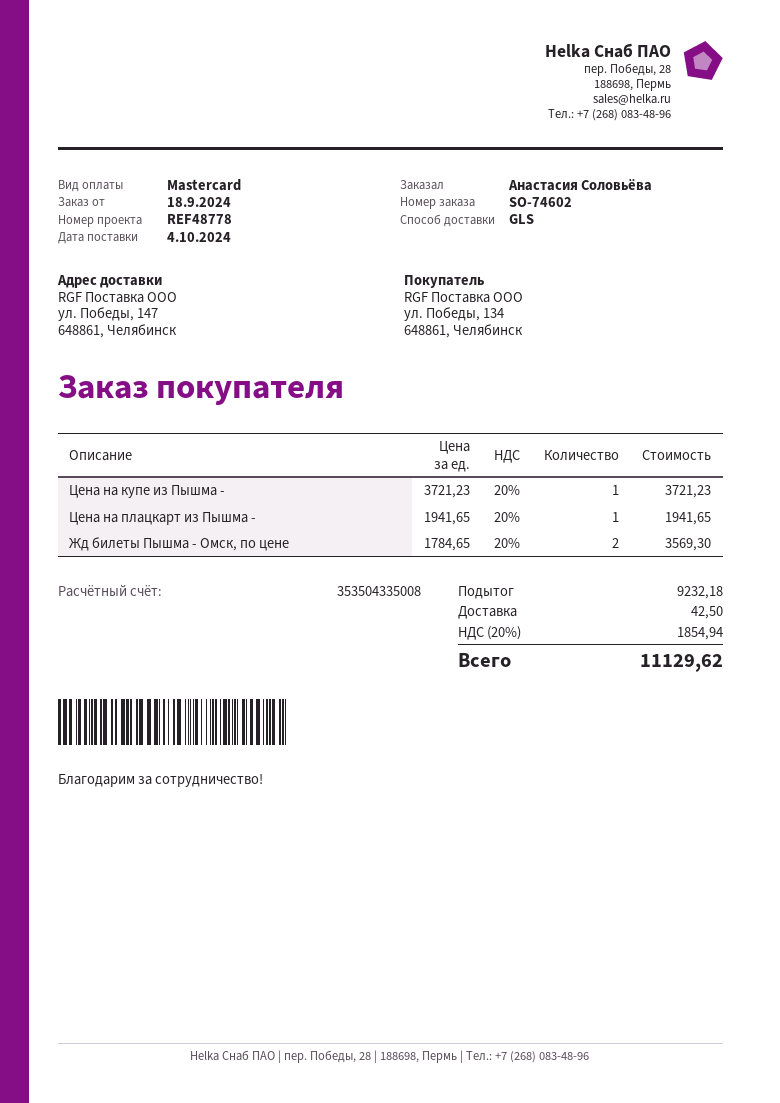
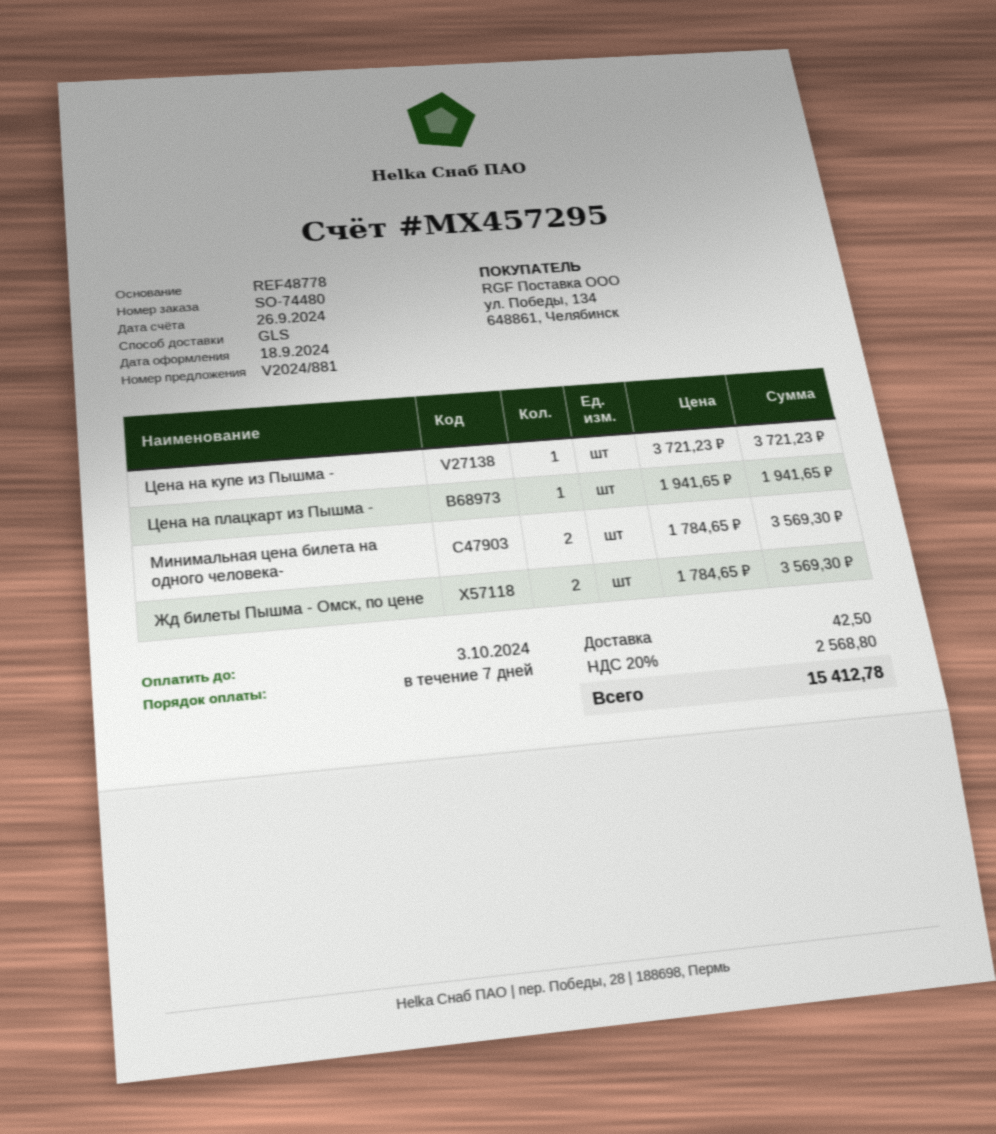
order number: SO-74602 -> SO-74480
Минимальная цена билета на одного человека-: none -> 2 x 1784.65 = 3569.30
tax: 20% = 1854.94 -> 20% = 2568.80
total: 11129.62 -> 15412.78

